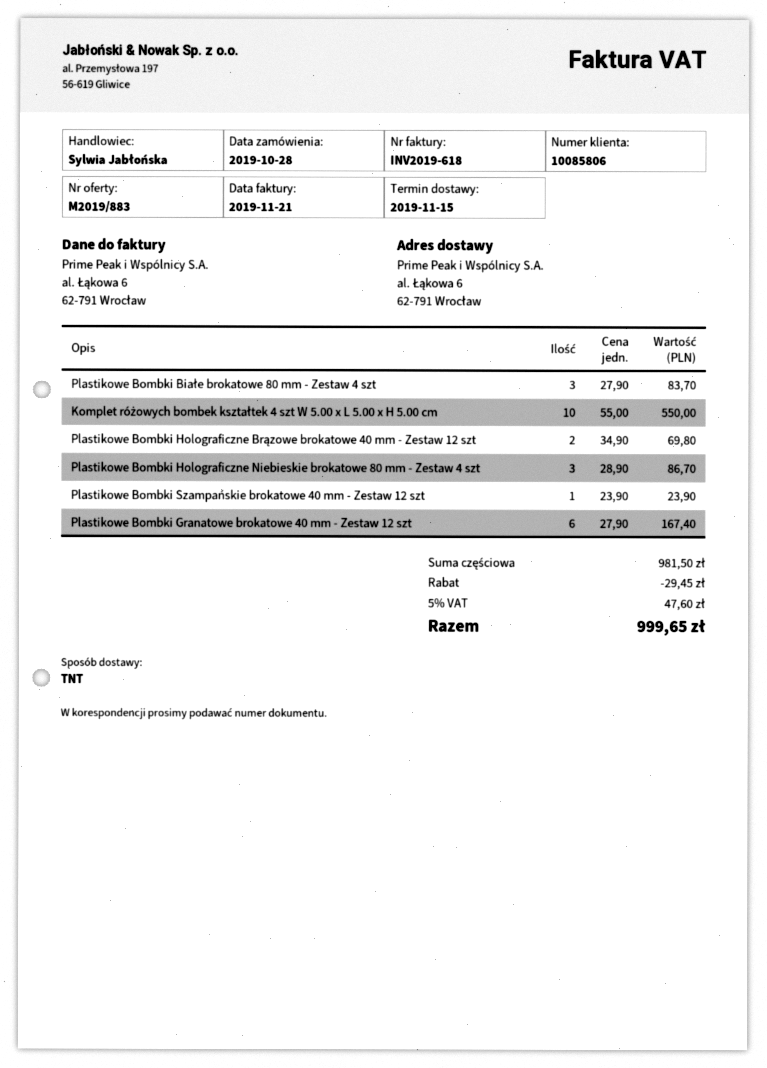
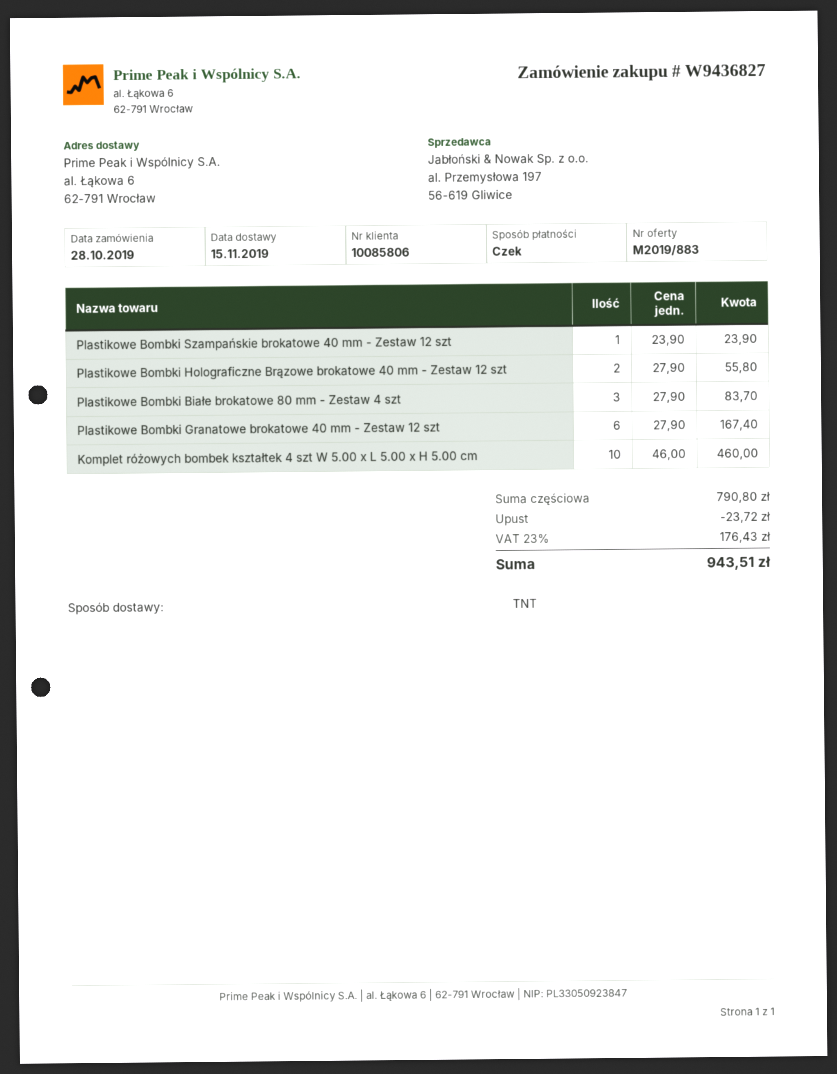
Komplet różowych bombek kształtek 4 szt W 5.00 x L 5.00 x H 5.00 cm: 10 x 55.00 = 550.00 -> 10 x 46.00 = 460.00
Plastikowe Bombki Holograficzne Brązowe brokatowe 40 mm - Zestaw 12 szt: 2 x 34.90 = 69.80 -> 2 x 27.90 = 55.80
Plastikowe Bombki Holograficzne Niebieskie brokatowe 80 mm - Zestaw 4 szt: 3 x 28.90 = 86.70 -> none
subtotal: 981.50 -> 790.80
discount: 29.45 -> 23.72
tax: 5% = 47.60 -> 23% = 176.43
total: 999.65 -> 943.51

